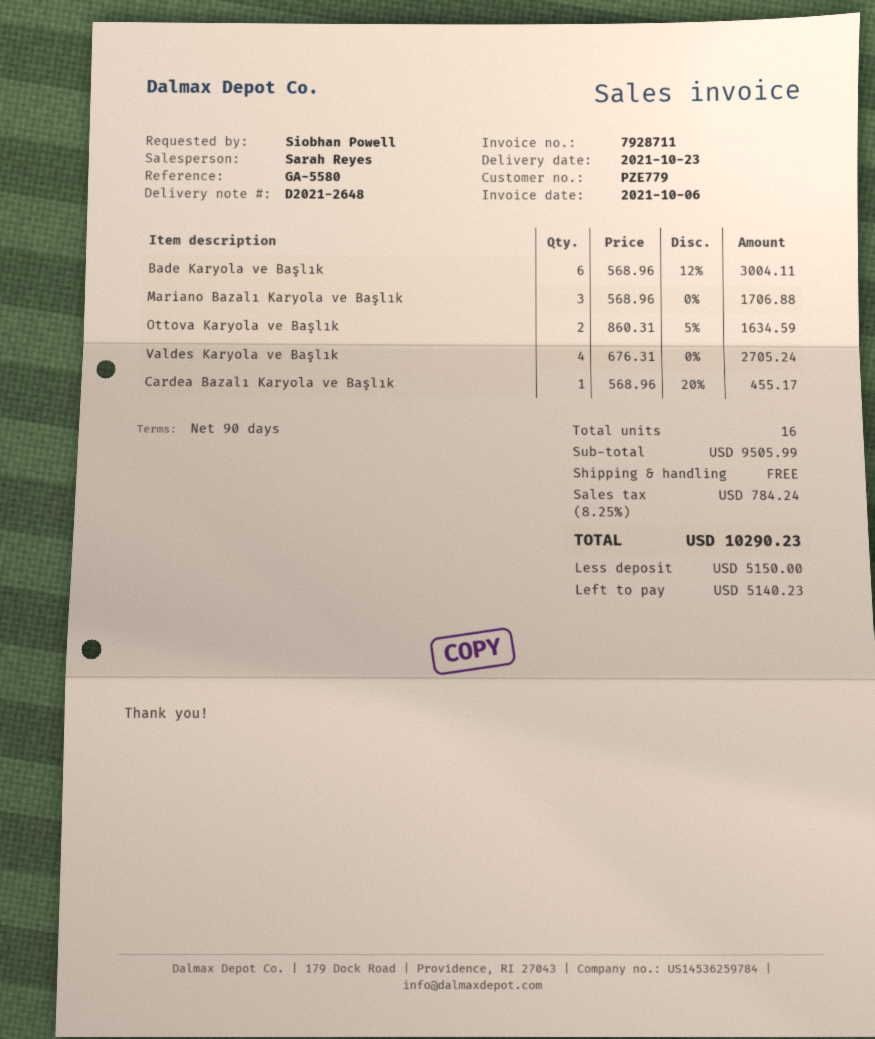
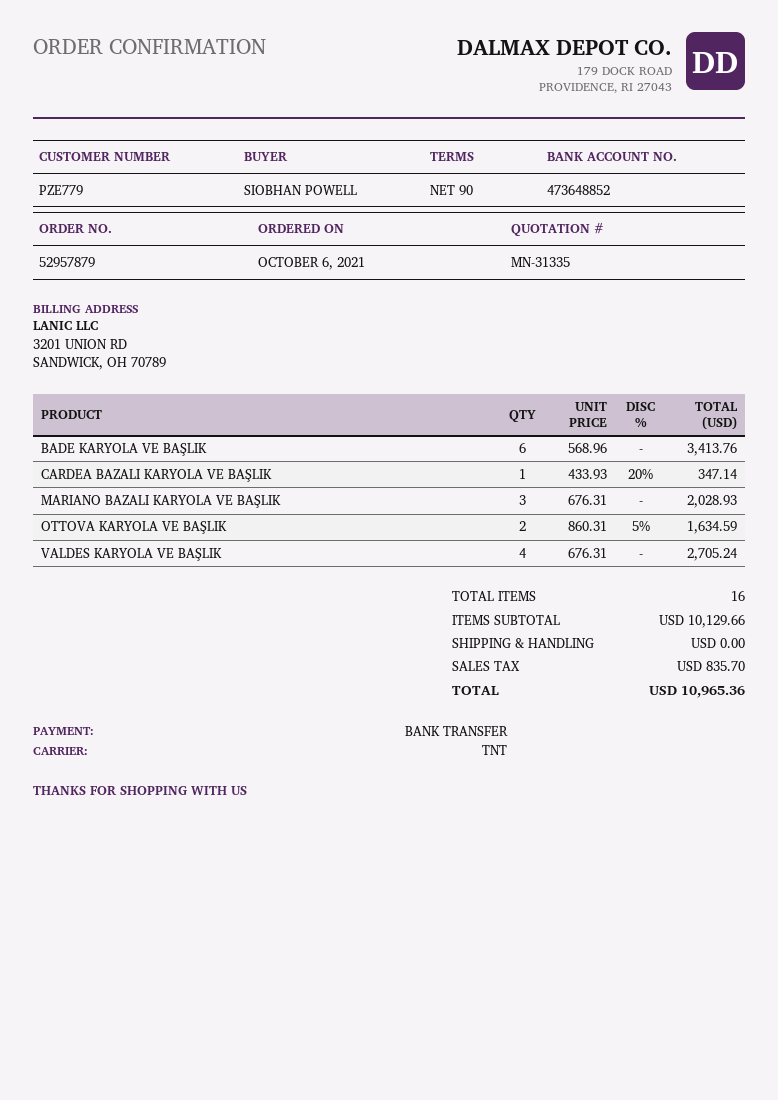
Bade Karyola ve Başlık: 6 x 568.96 - 12% = 3004.11 -> 6 x 568.96 = 3413.76
Mariano Bazalı Karyola ve Başlık: 3 x 568.96 = 1706.88 -> 3 x 676.31 = 2028.93
Cardea Bazalı Karyola ve Başlık: 1 x 568.96 - 20% = 455.17 -> 1 x 433.93 - 20% = 347.14
subtotal: 9505.99 -> 10129.66
tax: 784.24 -> 835.70
total: 10290.23 -> 10965.36

